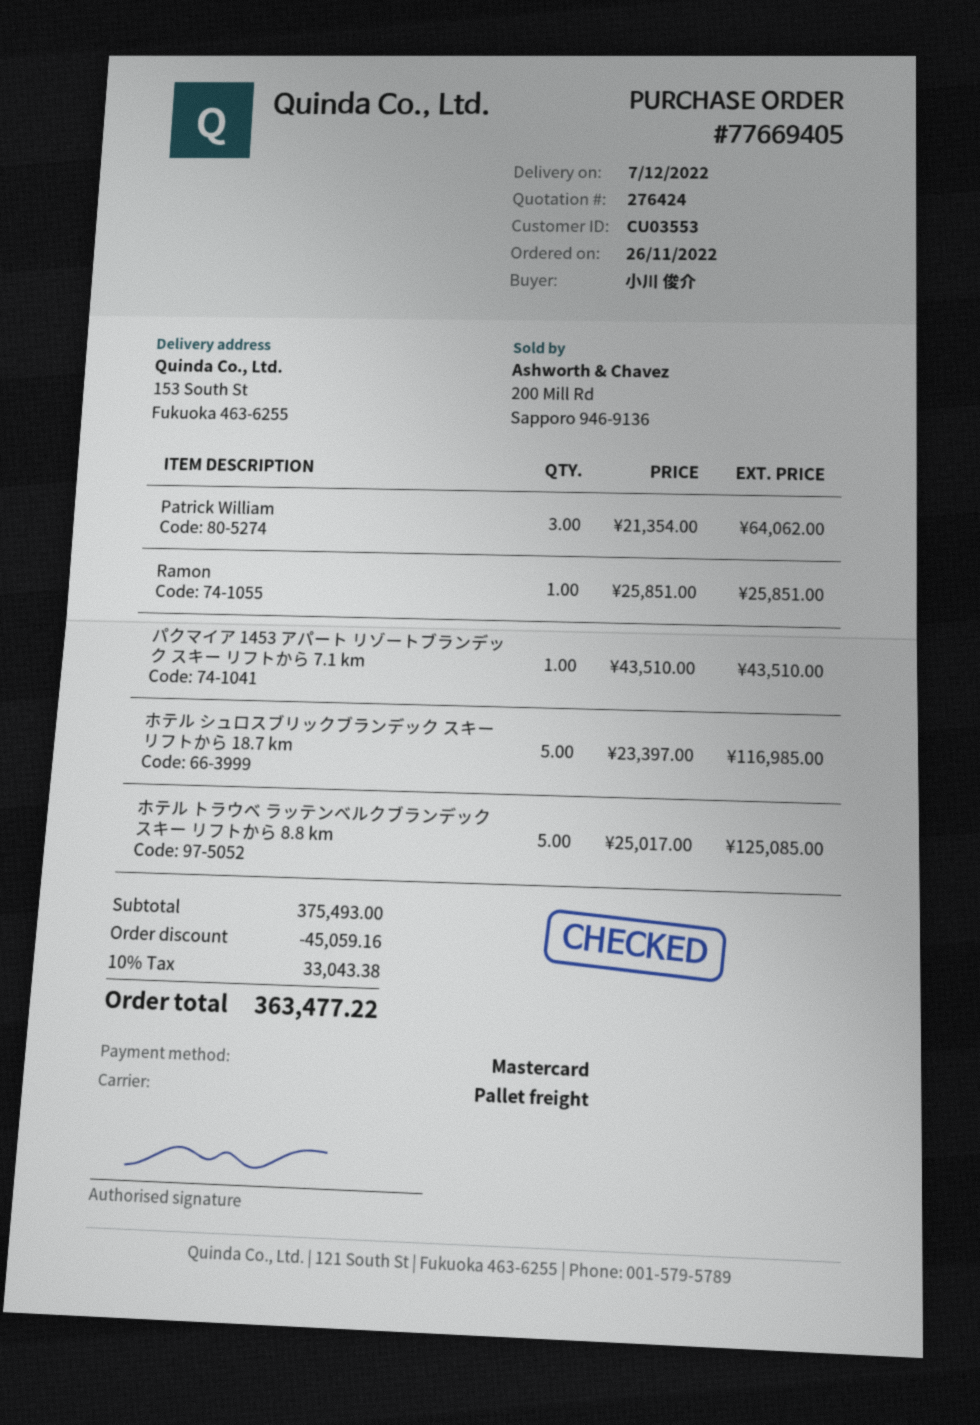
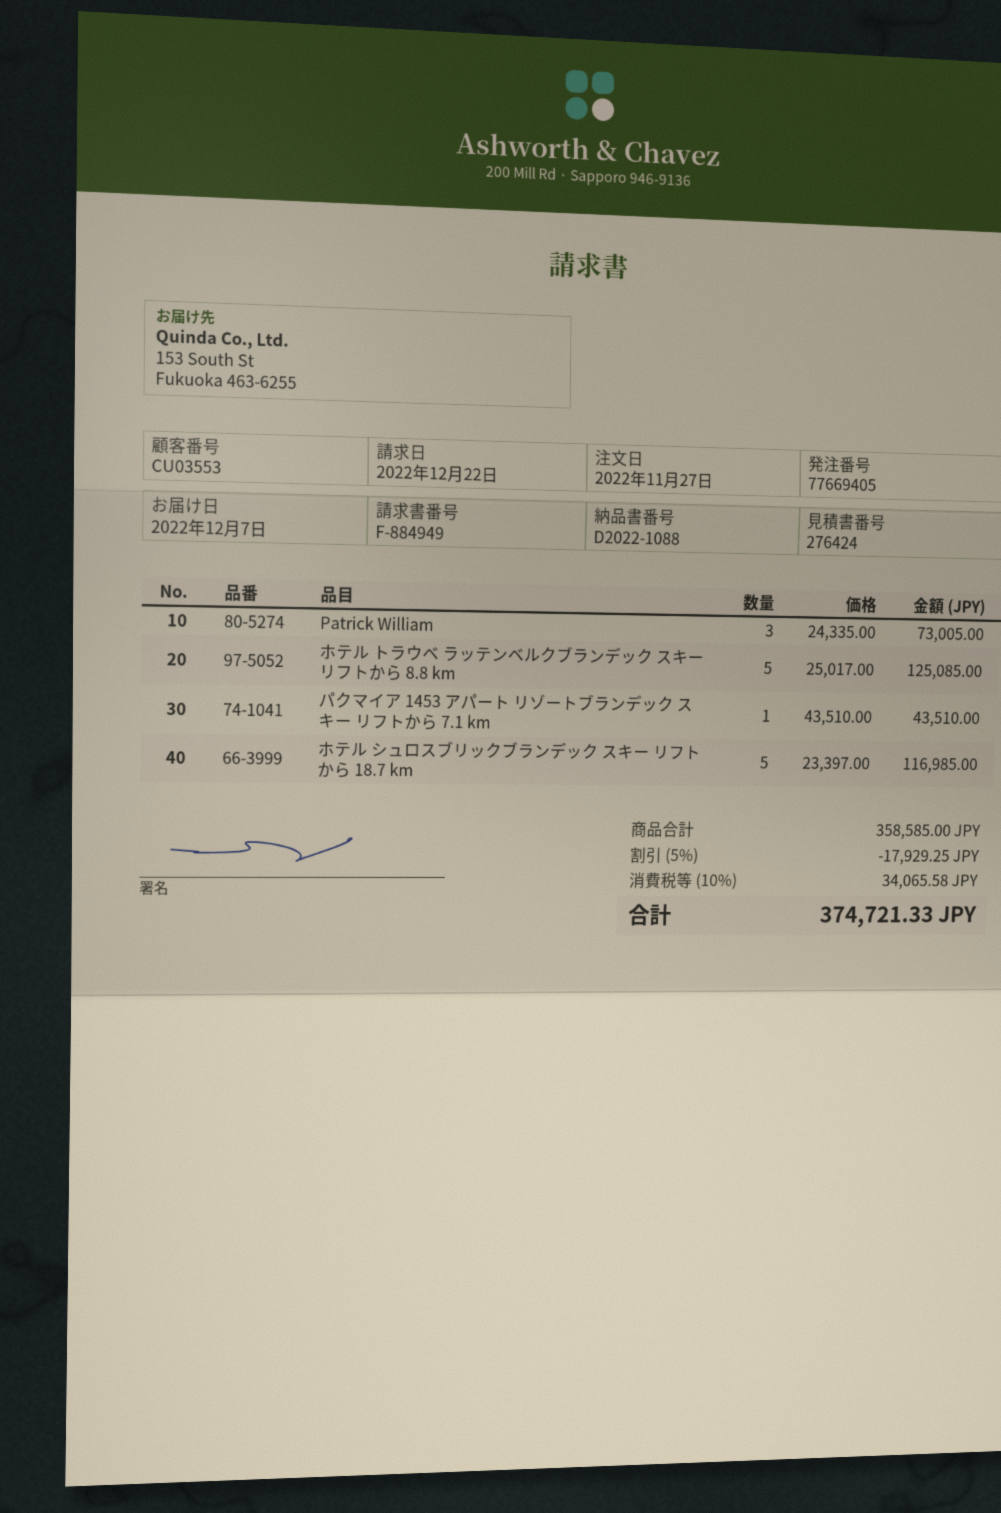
order date: 2022-11-26 -> 2022-11-27
Patrick William: 3 x 21354.00 = 64062.00 -> 3 x 24335.00 = 73005.00
Ramon: 1 x 25851.00 = 25851.00 -> none
subtotal: 375493.00 -> 358585.00
discount: 45059.16 -> 17929.25
tax: 10% = 33043.38 -> 10% = 34065.58
total: 363477.22 -> 374721.33

